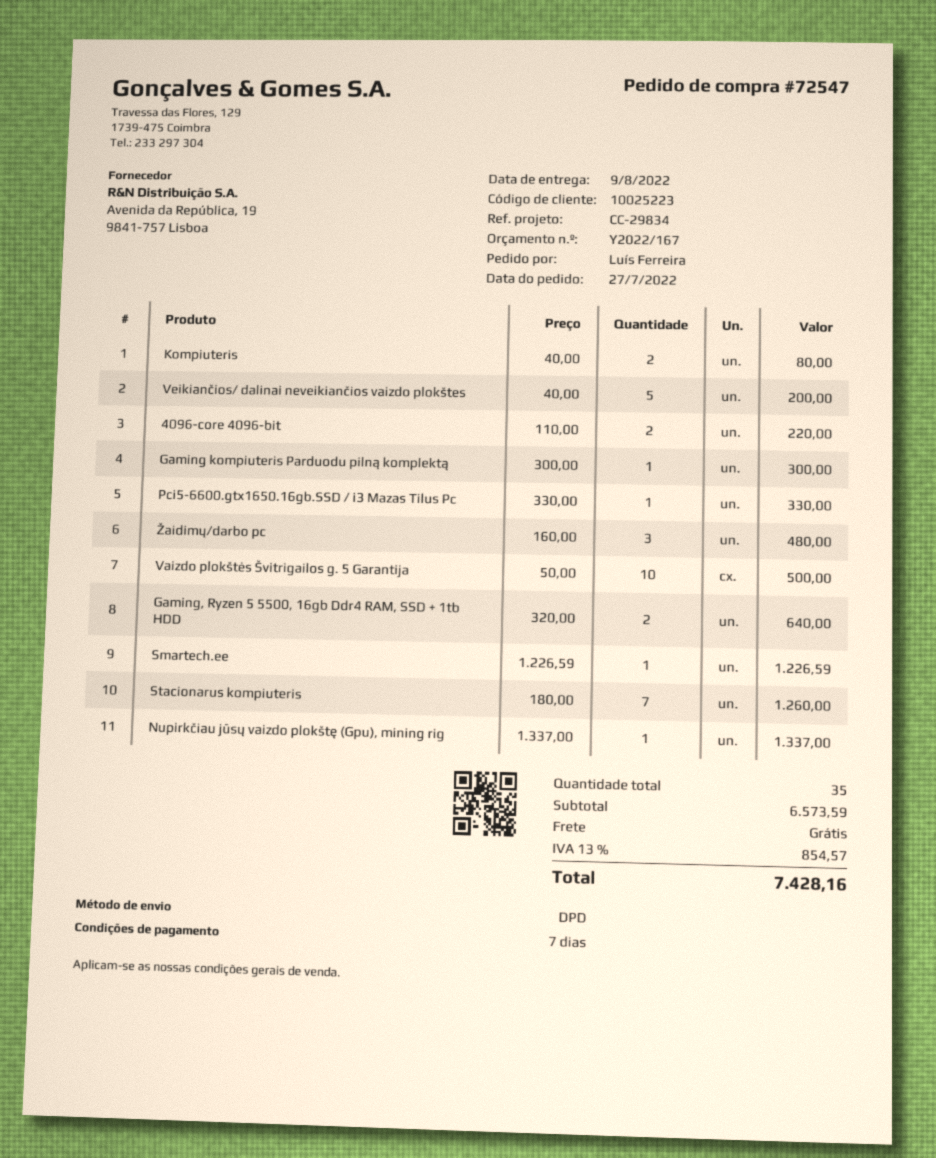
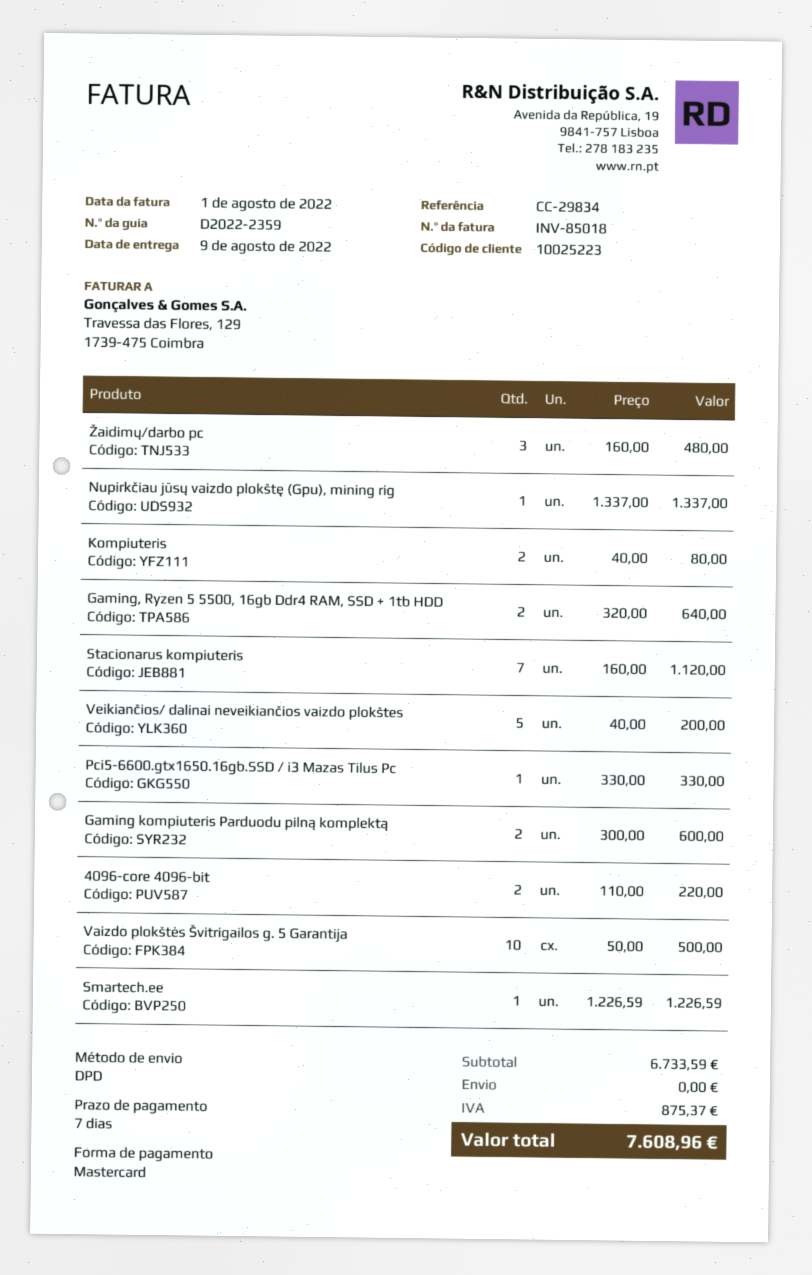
Gaming kompiuteris Parduodu pilną komplektą: 1 x 300.00 = 300.00 -> 2 x 300.00 = 600.00
Stacionarus kompiuteris: 7 x 180.00 = 1260.00 -> 7 x 160.00 = 1120.00
subtotal: 6573.59 -> 6733.59
tax: 854.57 -> 875.37
total: 7428.16 -> 7608.96

